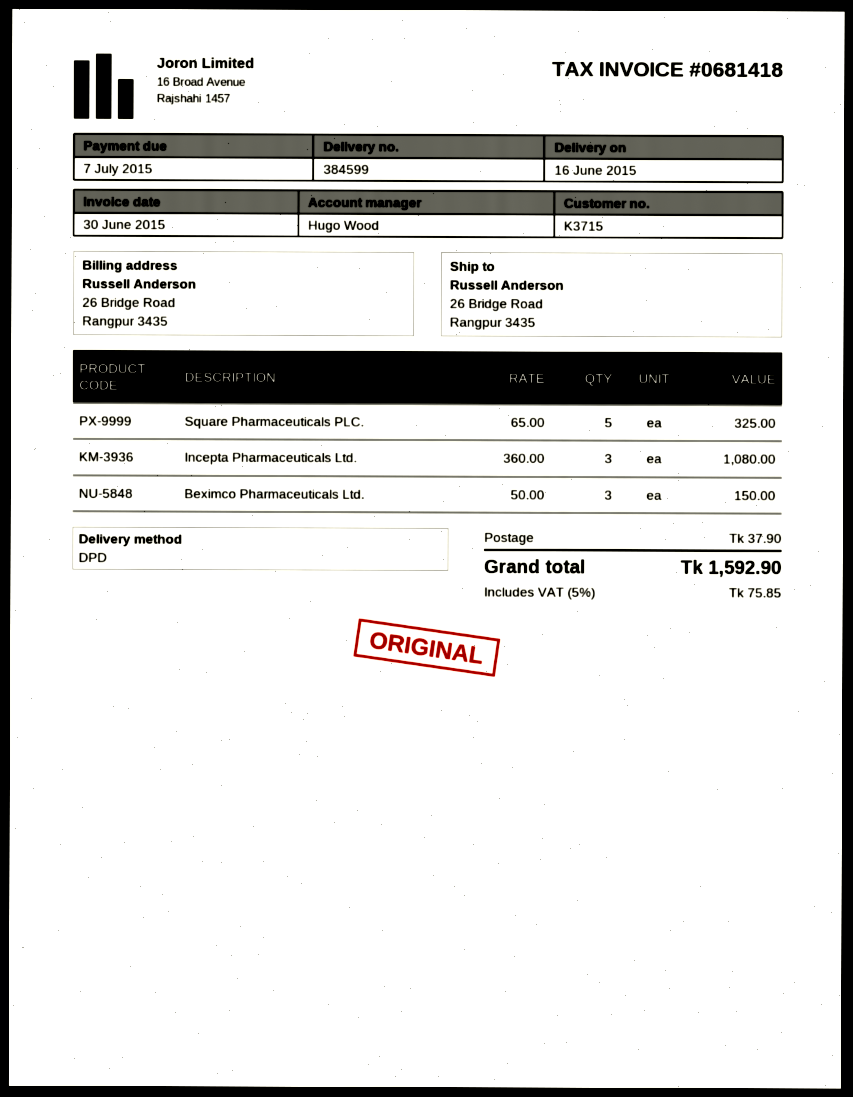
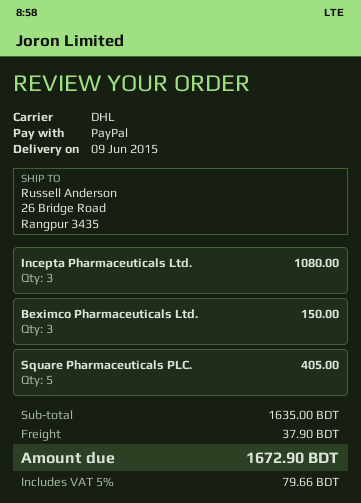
delivery date: 2015-06-16 -> 2015-06-09
shipping method: DPD -> DHL
Square Pharmaceuticals PLC.: 5 for 325.00 -> 5 for 405.00
tax: 5% = 75.85 -> 5% = 79.66
total: 1592.90 -> 1672.90

